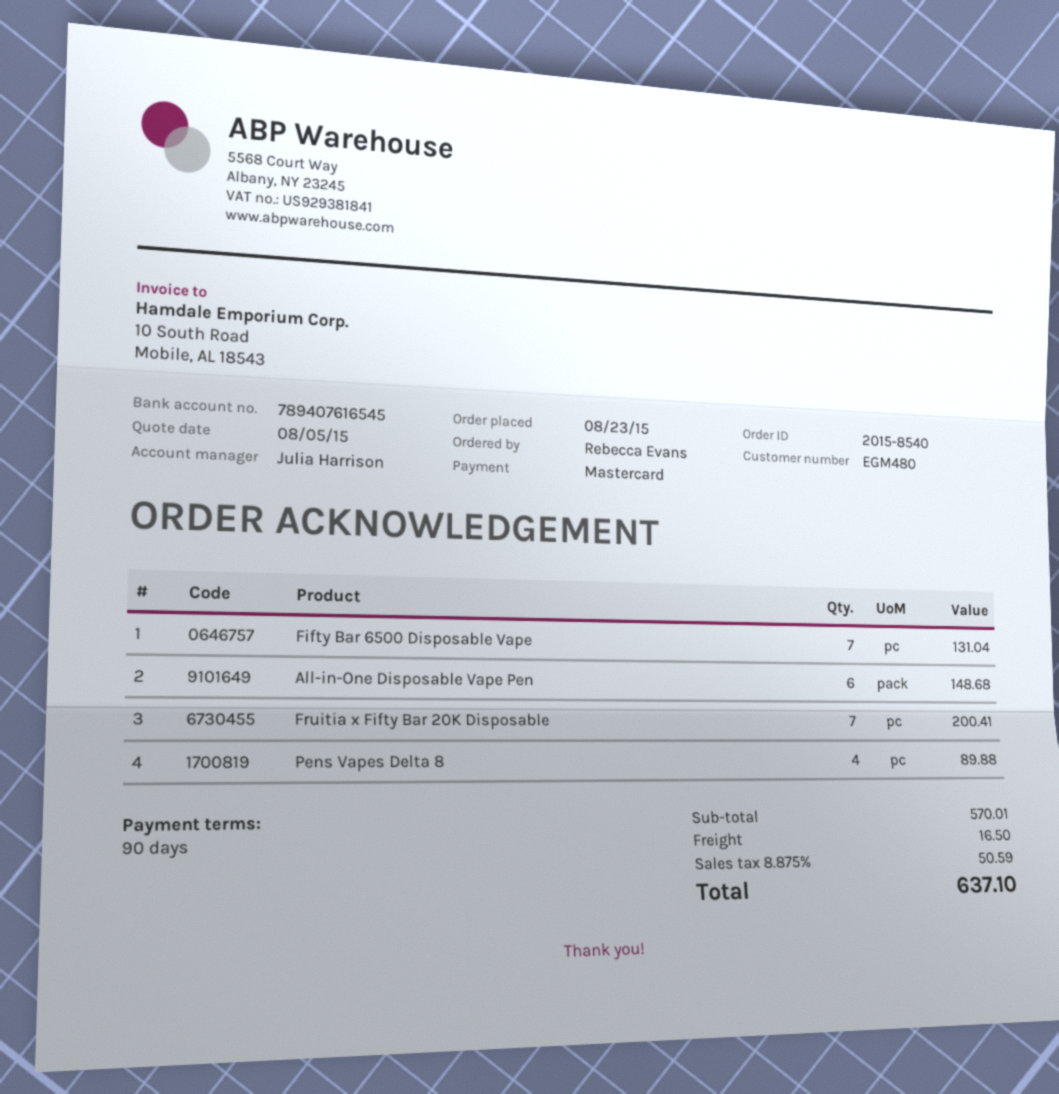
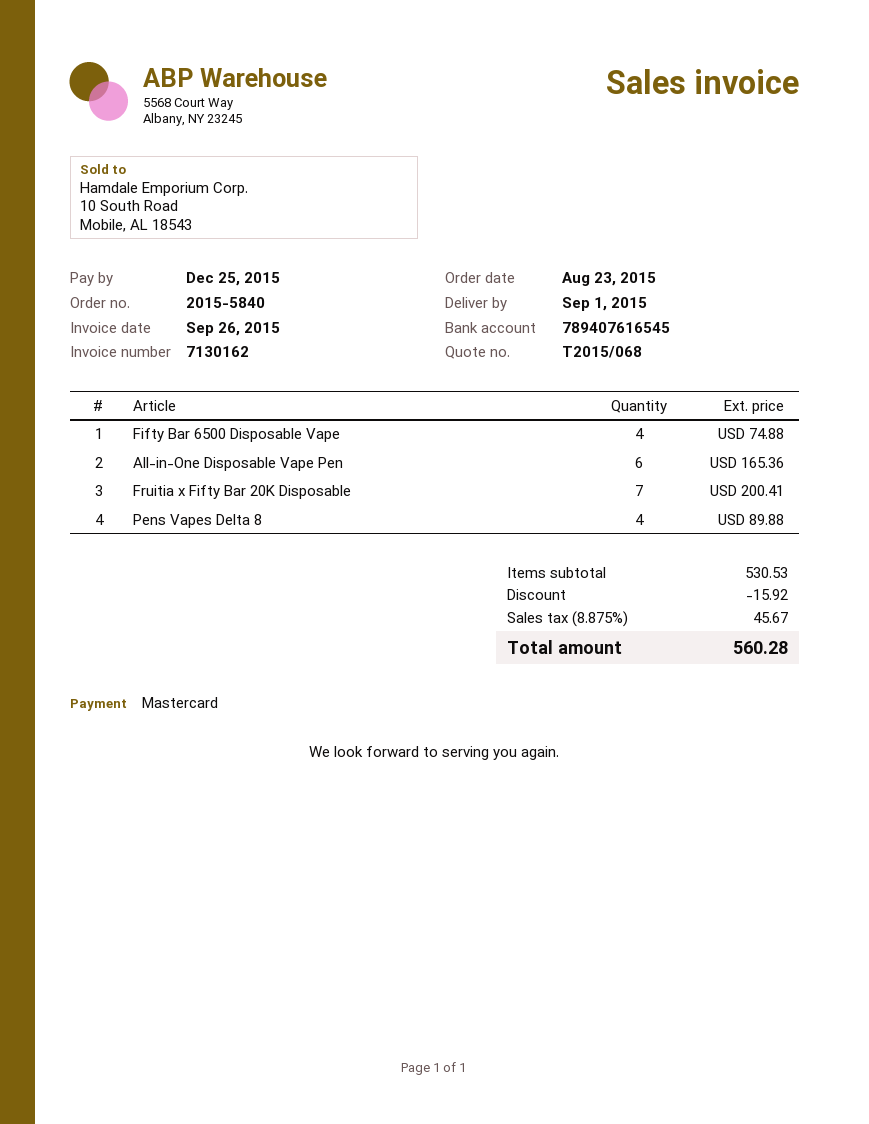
order number: 2015-8540 -> 2015-5840
Fifty Bar 6500 Disposable Vape: 7 for 131.04 -> 4 for 74.88
All-in-One Disposable Vape Pen: 6 for 148.68 -> 6 for 165.36
subtotal: 570.01 -> 530.53
discount: none -> 15.92
shipping: 16.50 -> none
tax: 8.875% = 50.59 -> 8.875% = 45.67
total: 637.10 -> 560.28

